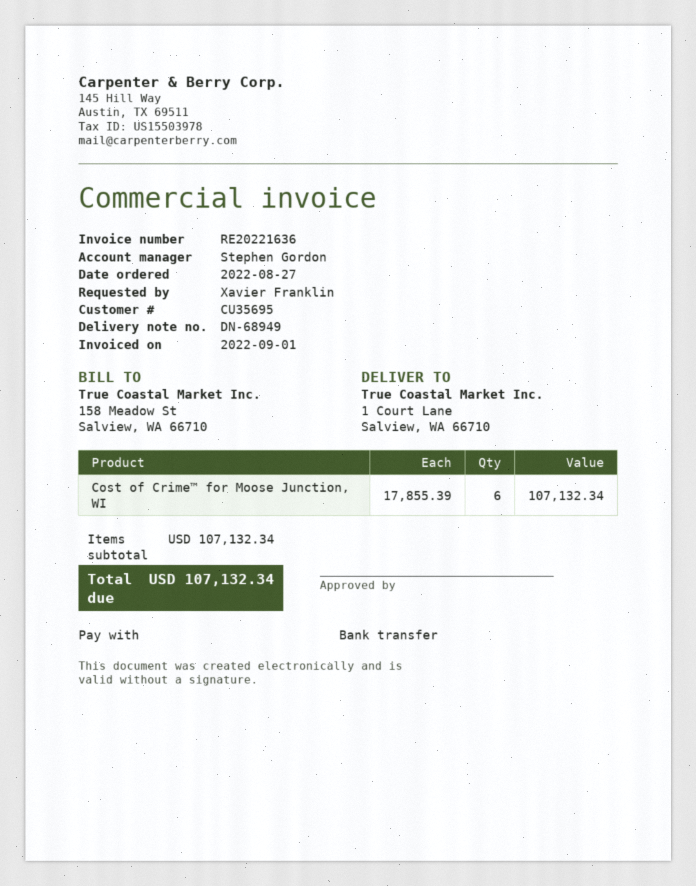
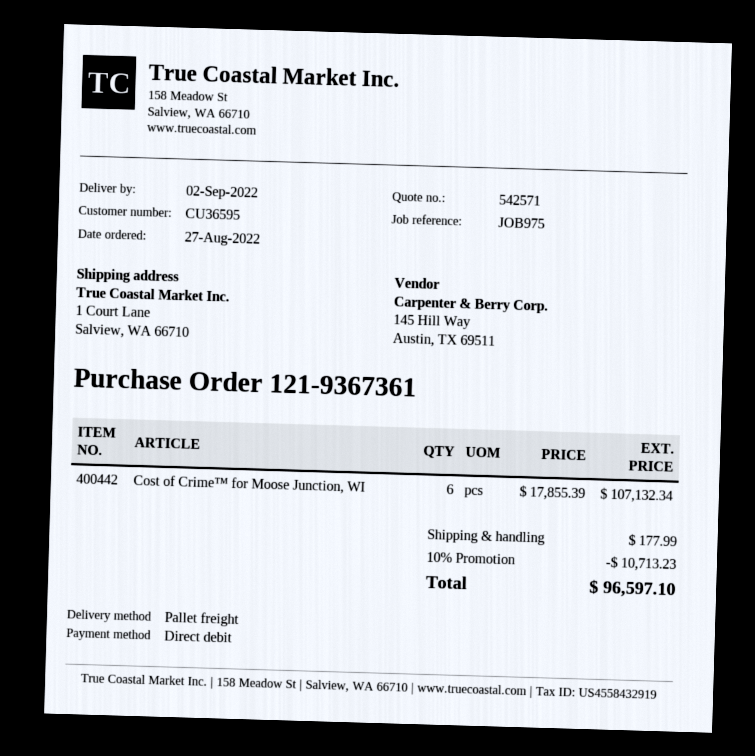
customer number: CU35695 -> CU36595
payment method: bank transfer -> direct debit
discount: none -> 10% = 10713.23
shipping: none -> 177.99
total: 107132.34 -> 96597.10

